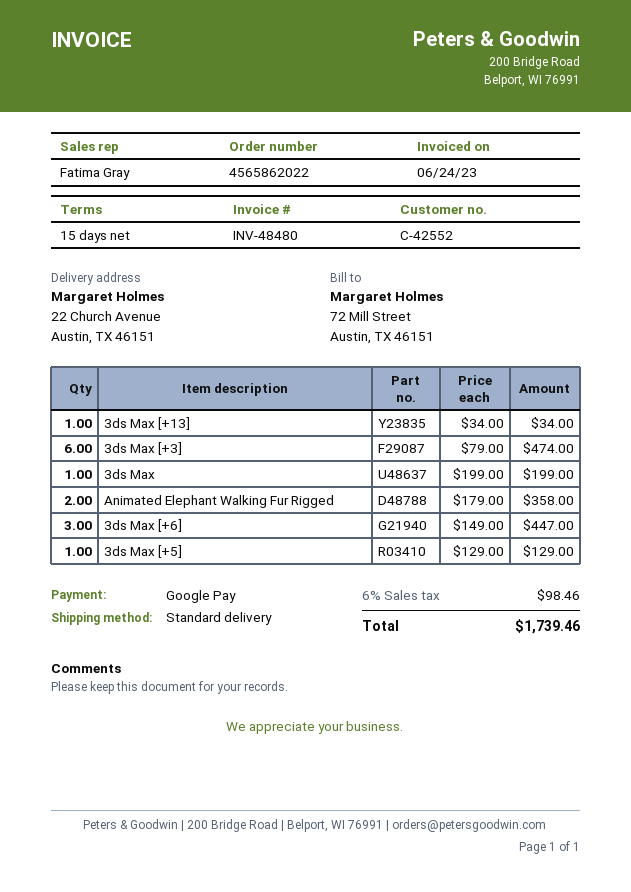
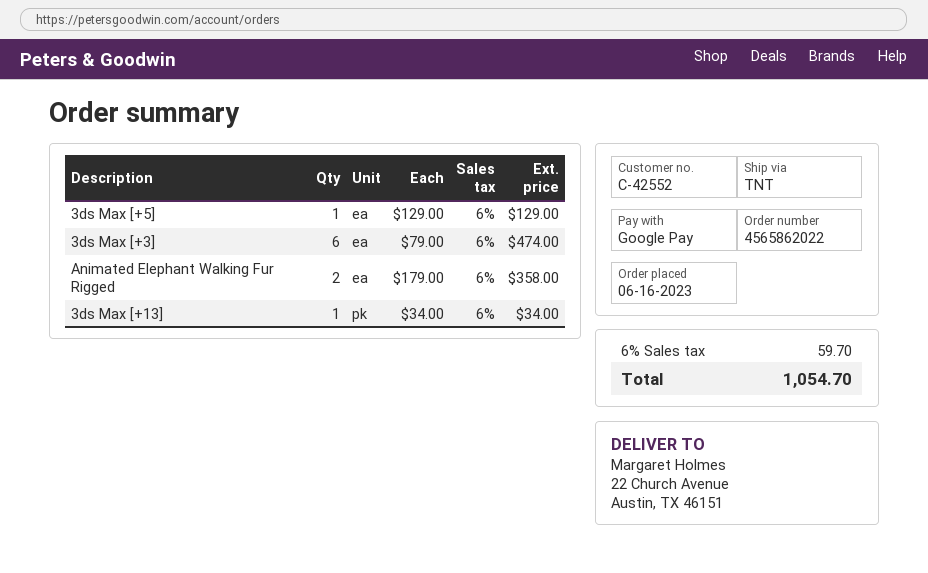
shipping method: standard -> TNT
3ds Max: 1 x 199.00 = 199.00 -> none
3ds Max [+6]: 3 x 149.00 = 447.00 -> none
tax: 6% = 98.46 -> 6% = 59.70
total: 1739.46 -> 1054.70

